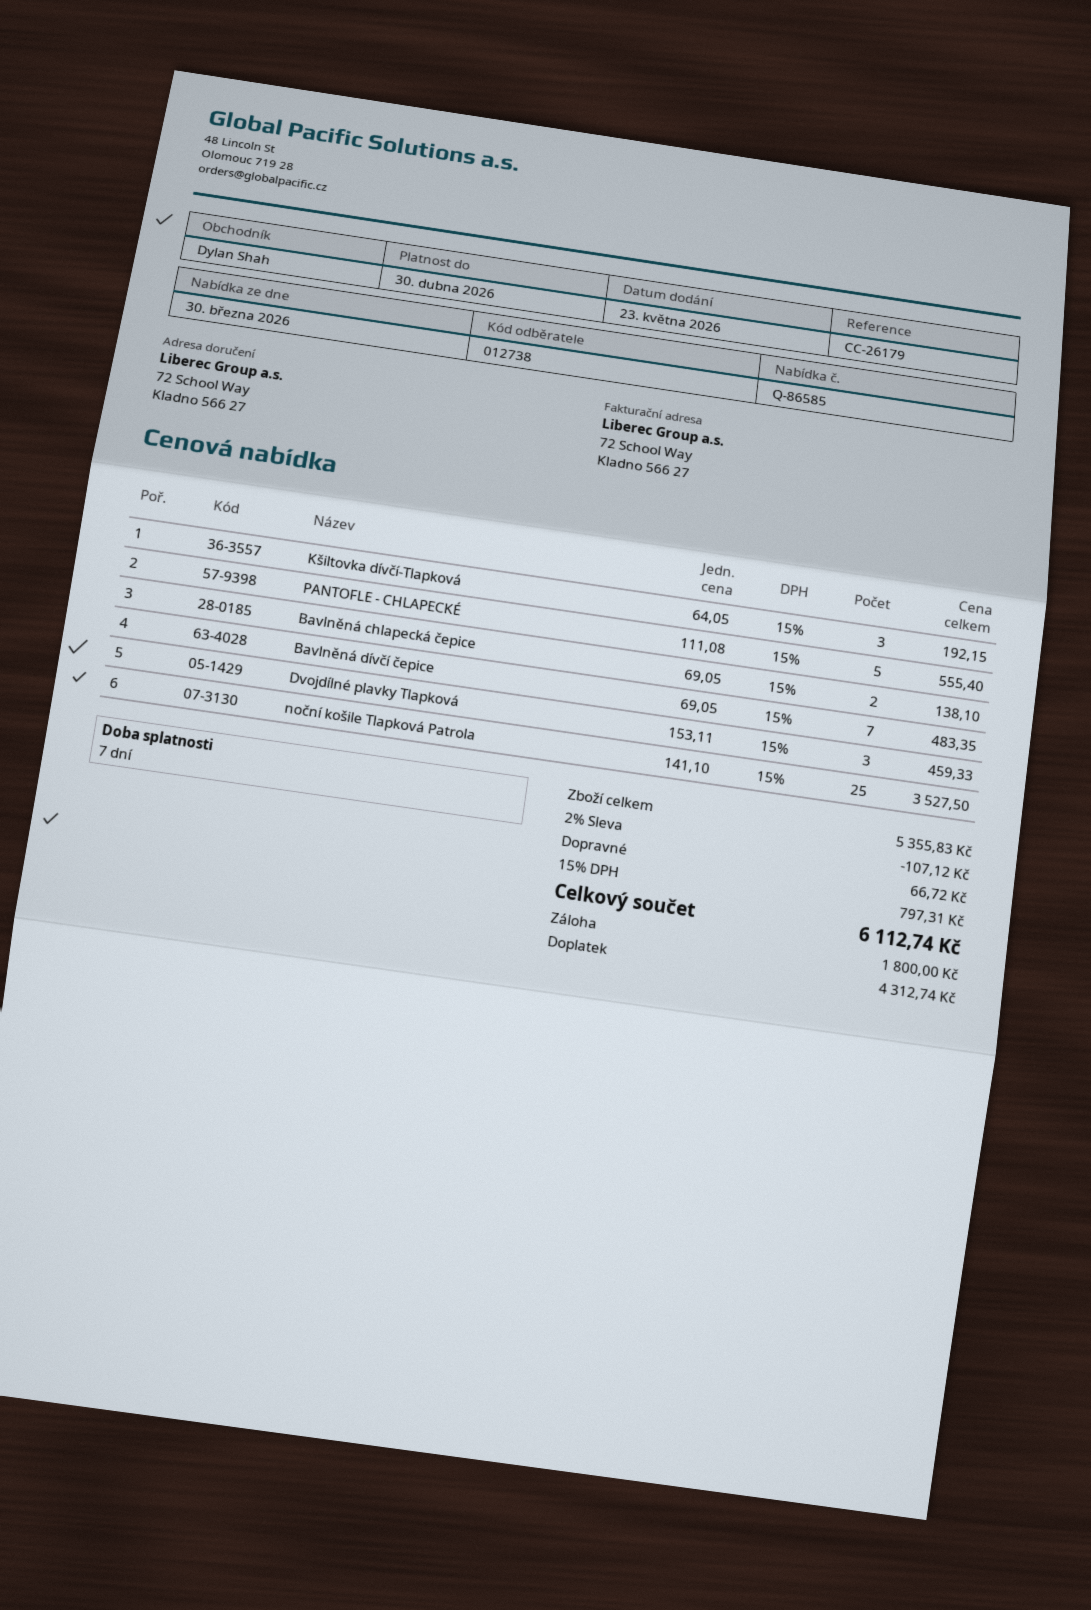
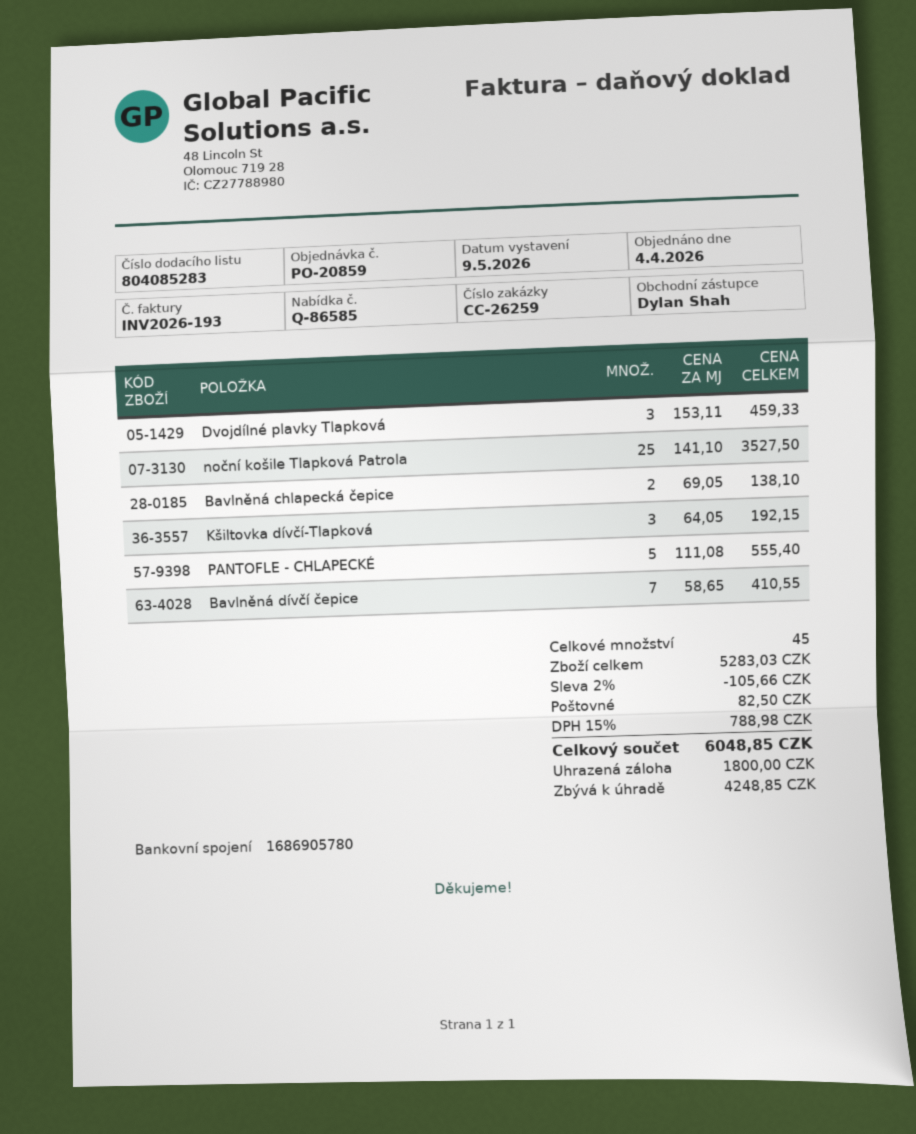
reference: CC-26179 -> CC-26259
Bavlněná dívčí čepice: 7 x 69.05 = 483.35 -> 7 x 58.65 = 410.55
subtotal: 5355.83 -> 5283.03
discount: 2% = 107.12 -> 2% = 105.66
shipping: 66.72 -> 82.50
tax: 15% = 797.31 -> 15% = 788.98
total: 6112.74 -> 6048.85
balance: 4312.74 -> 4248.85

